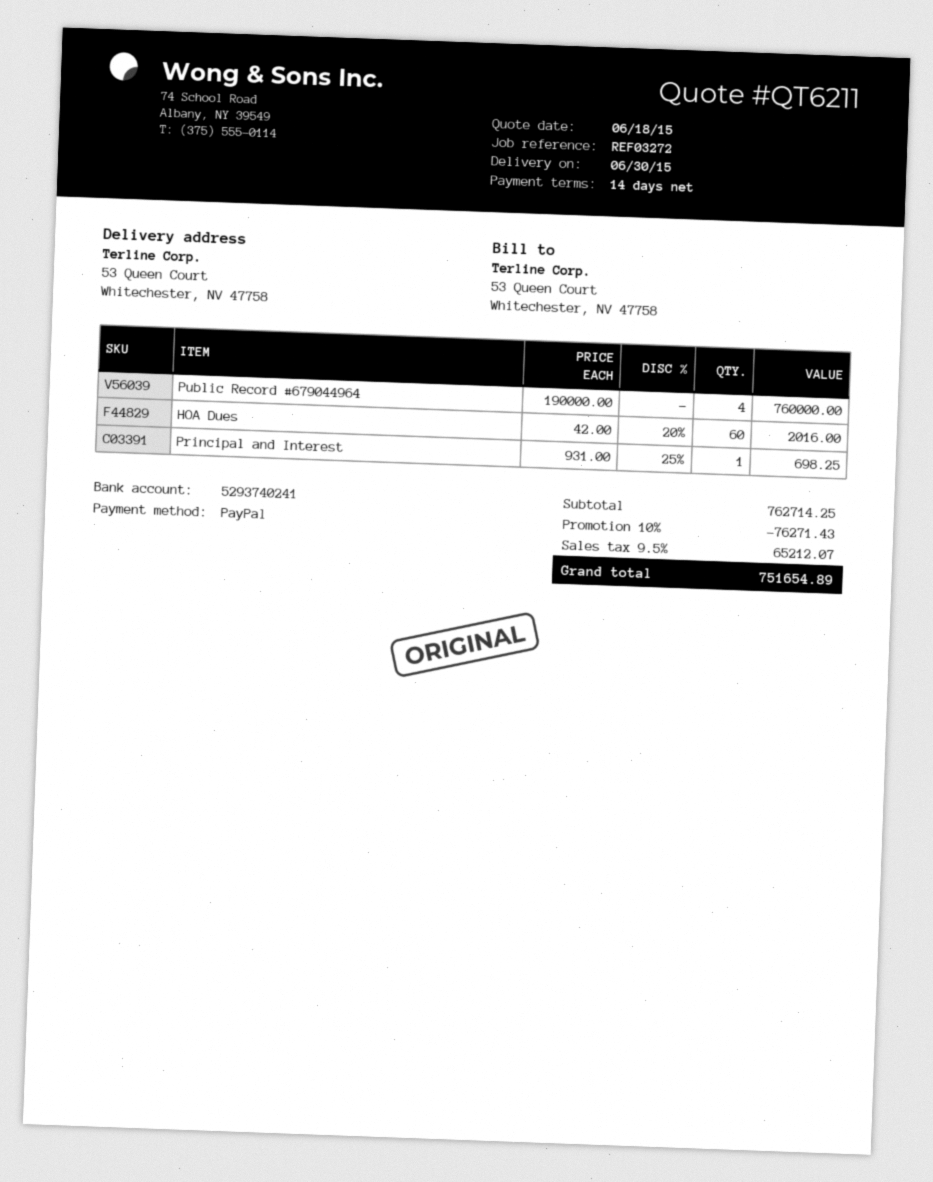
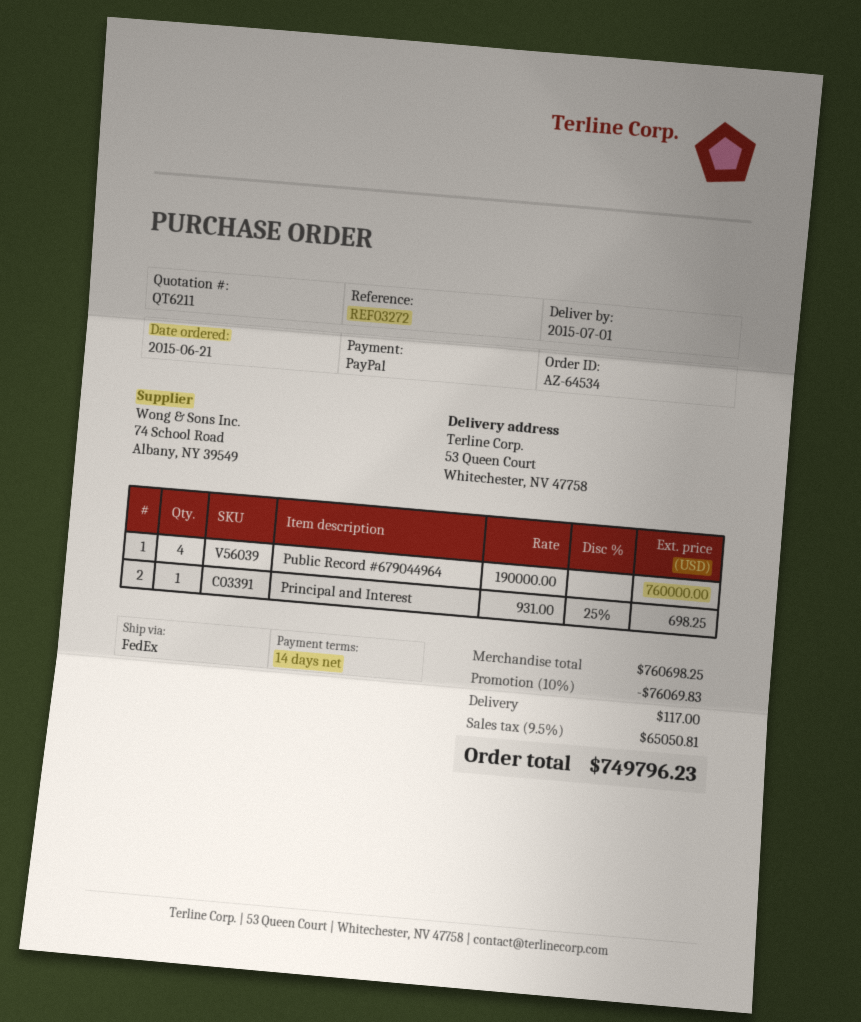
delivery date: 2015-06-30 -> 2015-07-01
HOA Dues: 60 x 42.00 - 20% = 2016.00 -> none
subtotal: 762714.25 -> 760698.25
discount: 10% = 76271.43 -> 10% = 76069.83
shipping: none -> 117.00
tax: 9.5% = 65212.07 -> 9.5% = 65050.81
total: 751654.89 -> 749796.23

